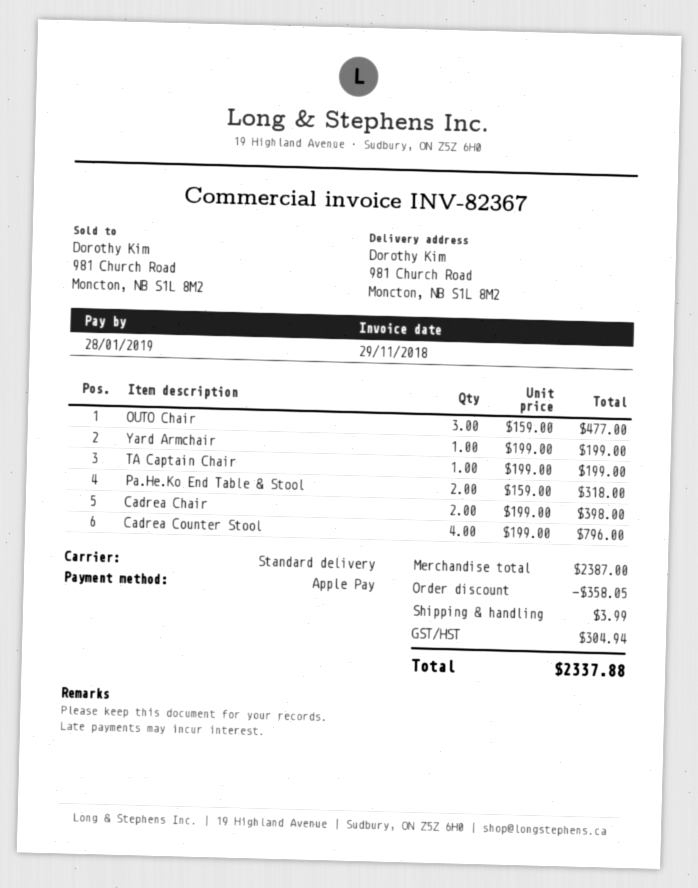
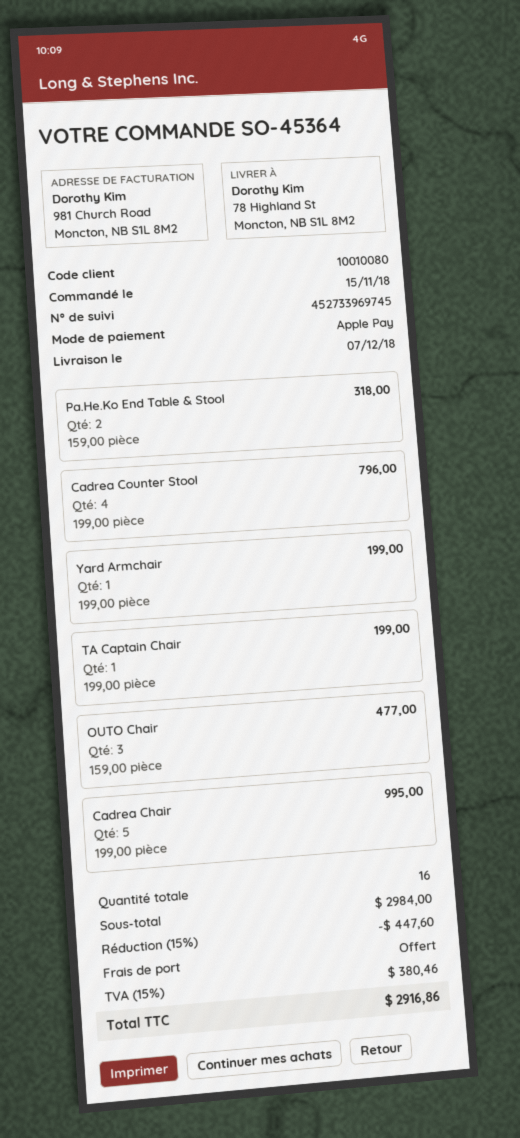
ship to: 981 Church Road, Moncton, NB S1L 8M2 -> 78 Highland St, Moncton, NB S1L 8M2
Cadrea Chair: 2 x 199.00 = 398.00 -> 5 x 199.00 = 995.00
subtotal: 2387.00 -> 2984.00
discount: 358.05 -> 447.60
shipping: 3.99 -> 0.00
tax: 304.94 -> 380.46
total: 2337.88 -> 2916.86

